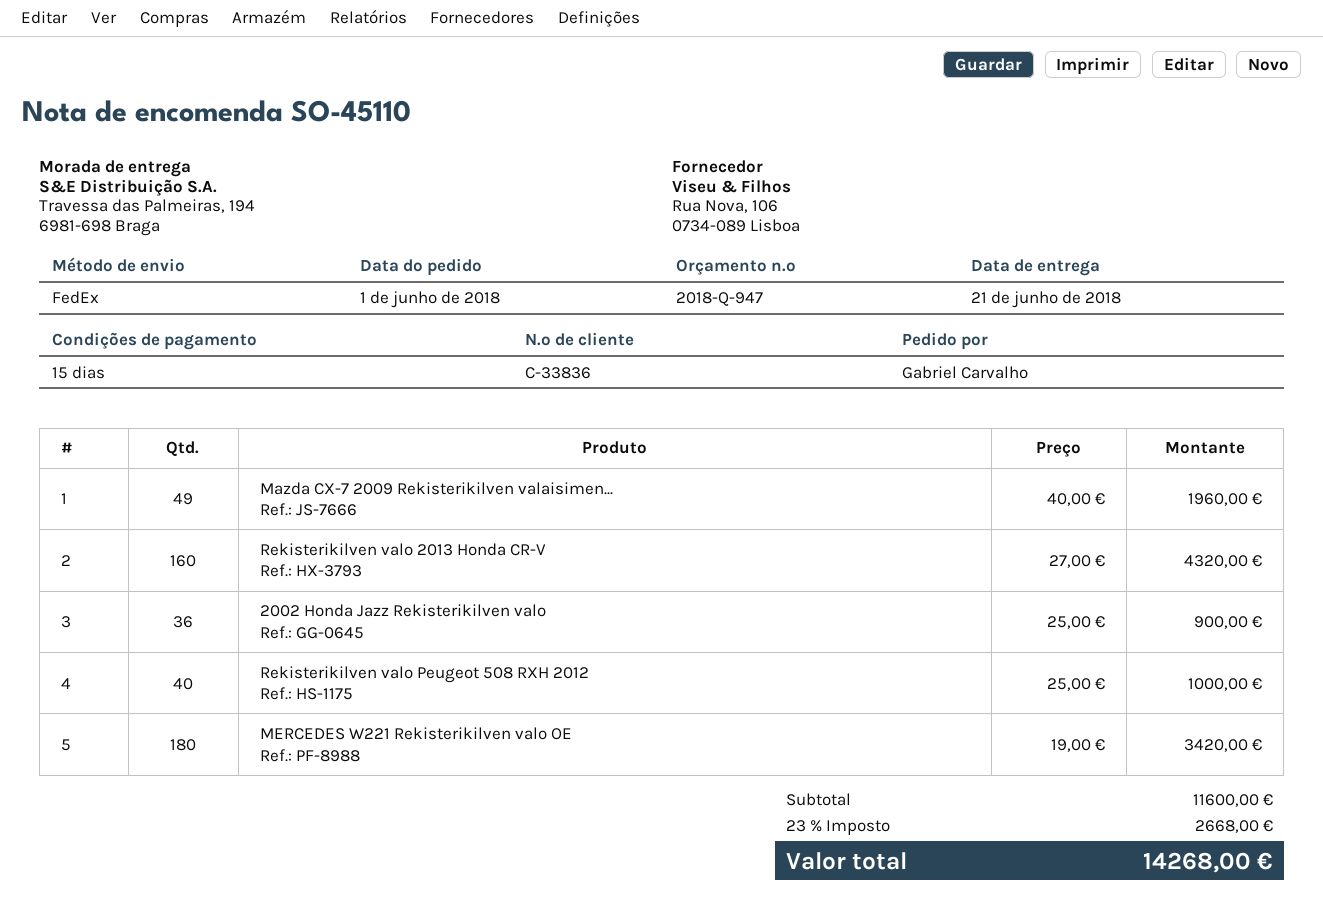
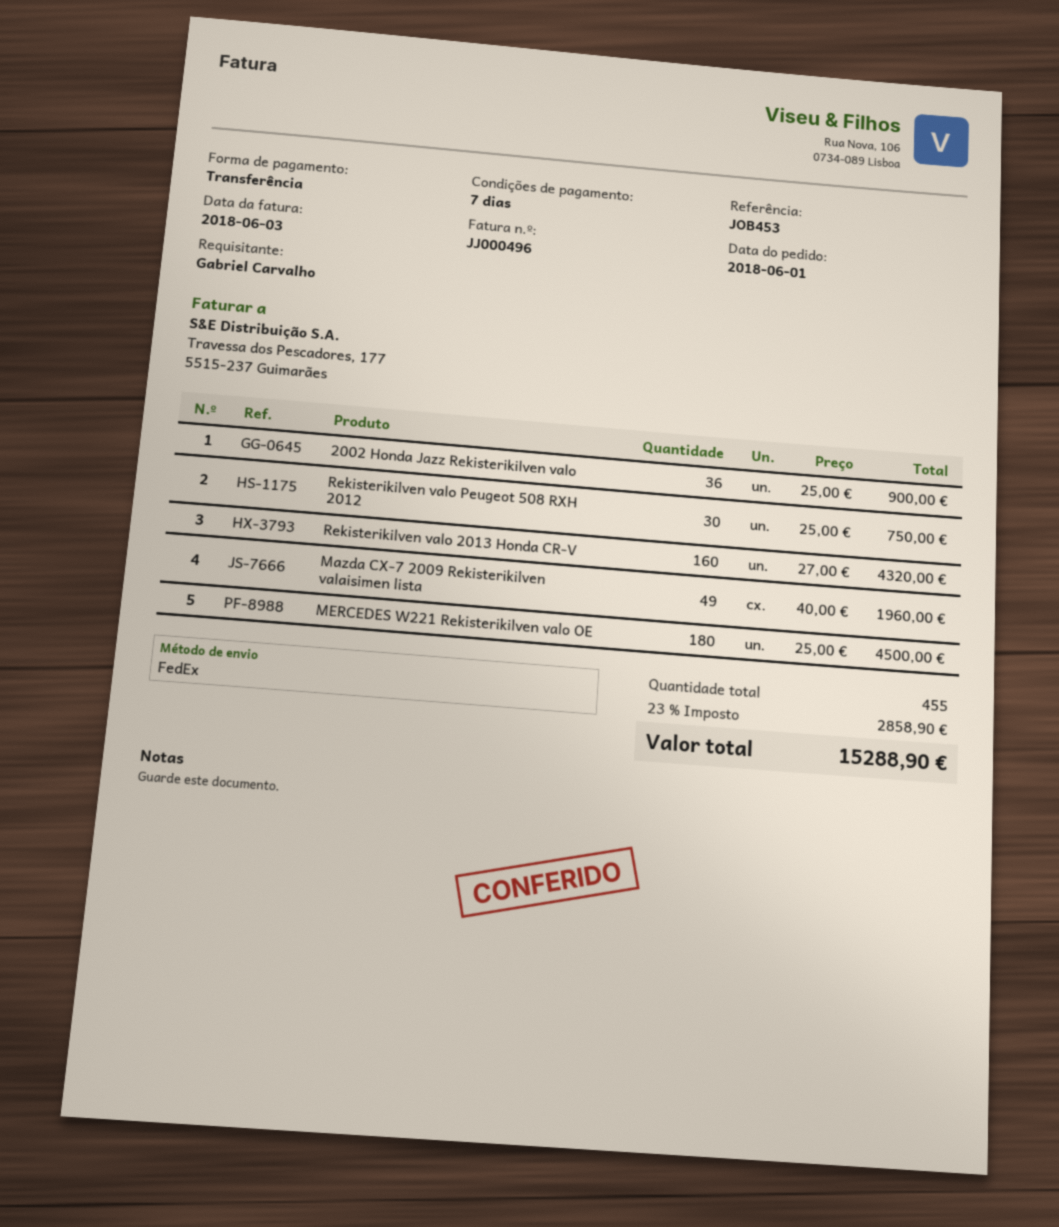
payment terms: 15 days -> 7 days
Rekisterikilven valo Peugeot 508 RXH 2012: 40 x 25.00 = 1000.00 -> 30 x 25.00 = 750.00
MERCEDES W221 Rekisterikilven valo OE: 180 x 19.00 = 3420.00 -> 180 x 25.00 = 4500.00
tax: 23% = 2668.00 -> 23% = 2858.90
total: 14268.00 -> 15288.90

